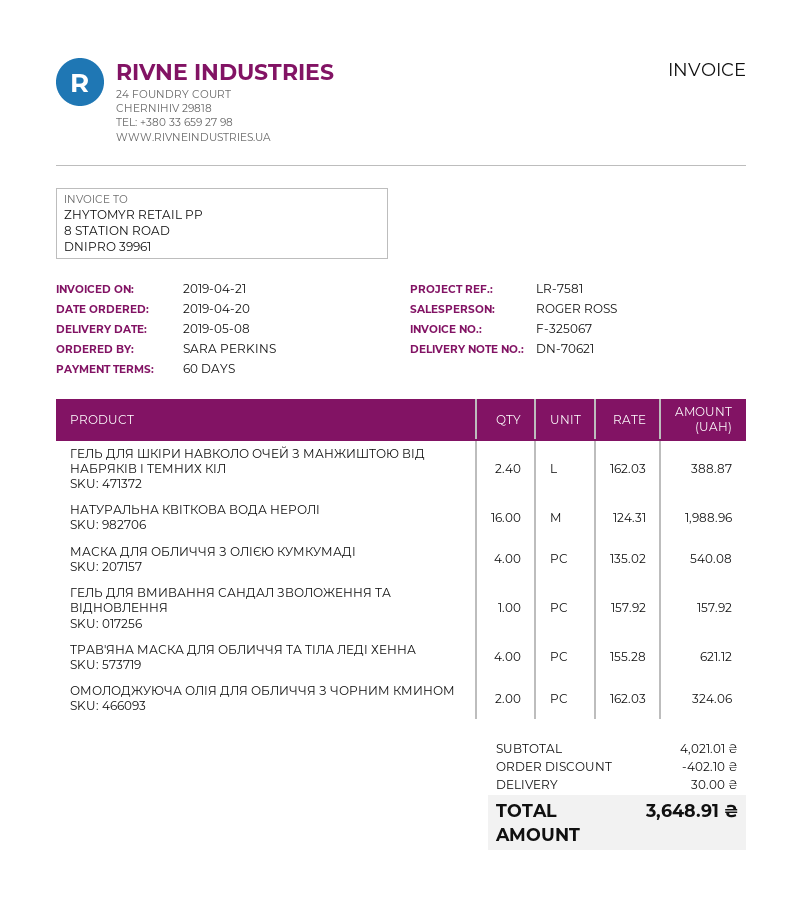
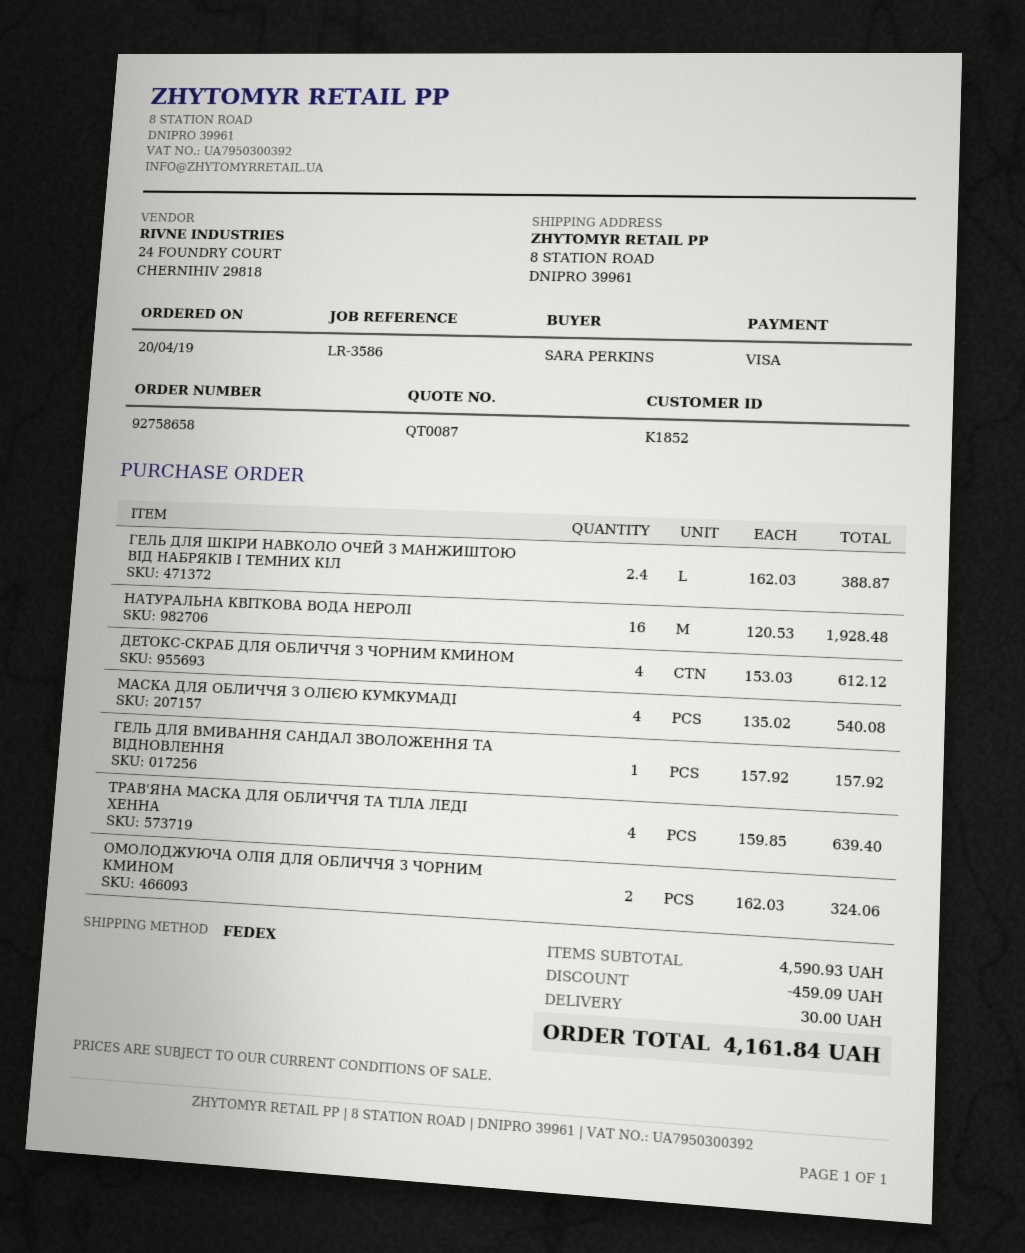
reference: LR-7581 -> LR-3586
НАТУРАЛЬНА КВІТКОВА ВОДА НЕРОЛІ: 16 x 124.31 = 1988.96 -> 16 x 120.53 = 1928.48
ТРАВ'ЯНА МАСКА ДЛЯ ОБЛИЧЧЯ ТА ТІЛА ЛЕДІ ХЕННА: 4 x 155.28 = 621.12 -> 4 x 159.85 = 639.40
ДЕТОКС-СКРАБ ДЛЯ ОБЛИЧЧЯ З ЧОРНИМ КМИНОМ: none -> 4 x 153.03 = 612.12
subtotal: 4021.01 -> 4590.93
discount: 402.10 -> 459.09
total: 3648.91 -> 4161.84

